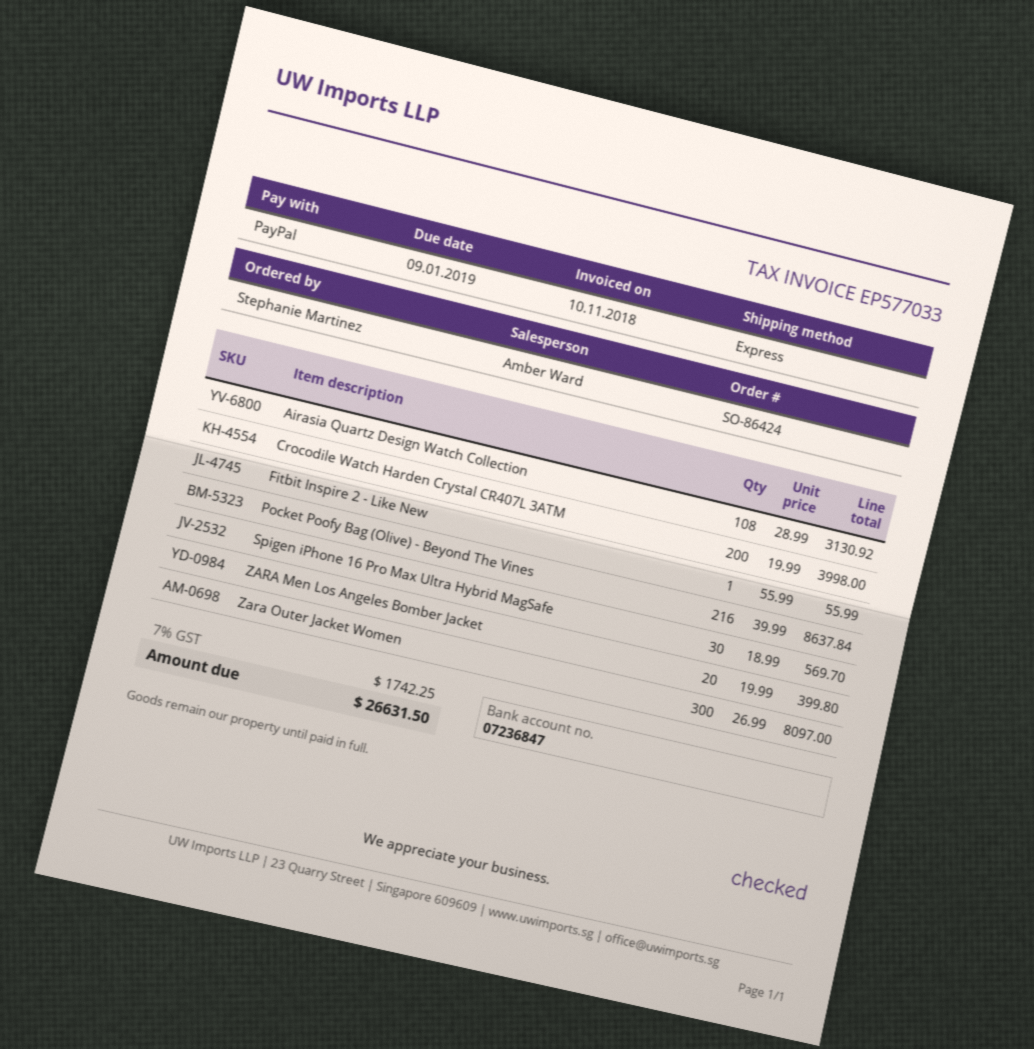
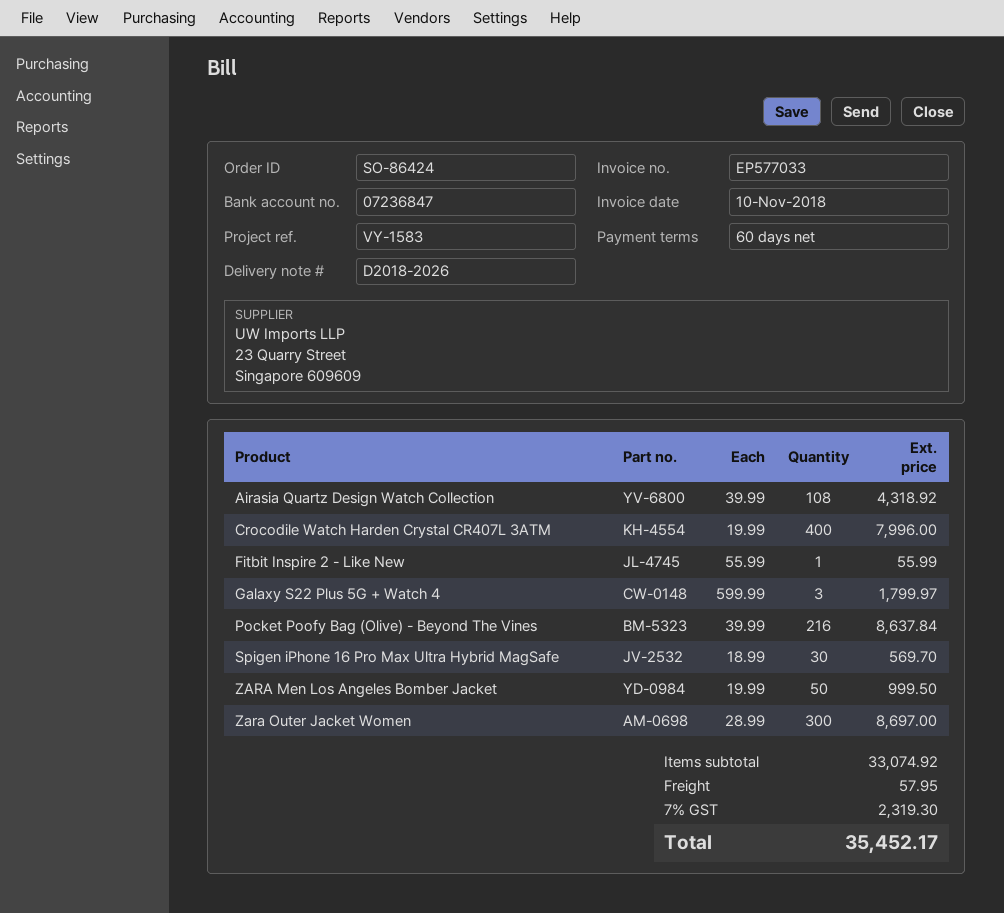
Airasia Quartz Design Watch Collection: 108 x 28.99 = 3130.92 -> 108 x 39.99 = 4318.92
Crocodile Watch Harden Crystal CR407L 3ATM: 200 x 19.99 = 3998.00 -> 400 x 19.99 = 7996.00
ZARA Men Los Angeles Bomber Jacket: 20 x 19.99 = 399.80 -> 50 x 19.99 = 999.50
Zara Outer Jacket Women: 300 x 26.99 = 8097.00 -> 300 x 28.99 = 8697.00
Galaxy S22 Plus 5G + Watch 4: none -> 3 x 599.99 = 1799.97
shipping: none -> 57.95
tax: 7% = 1742.25 -> 7% = 2319.30
total: 26631.50 -> 35452.17

